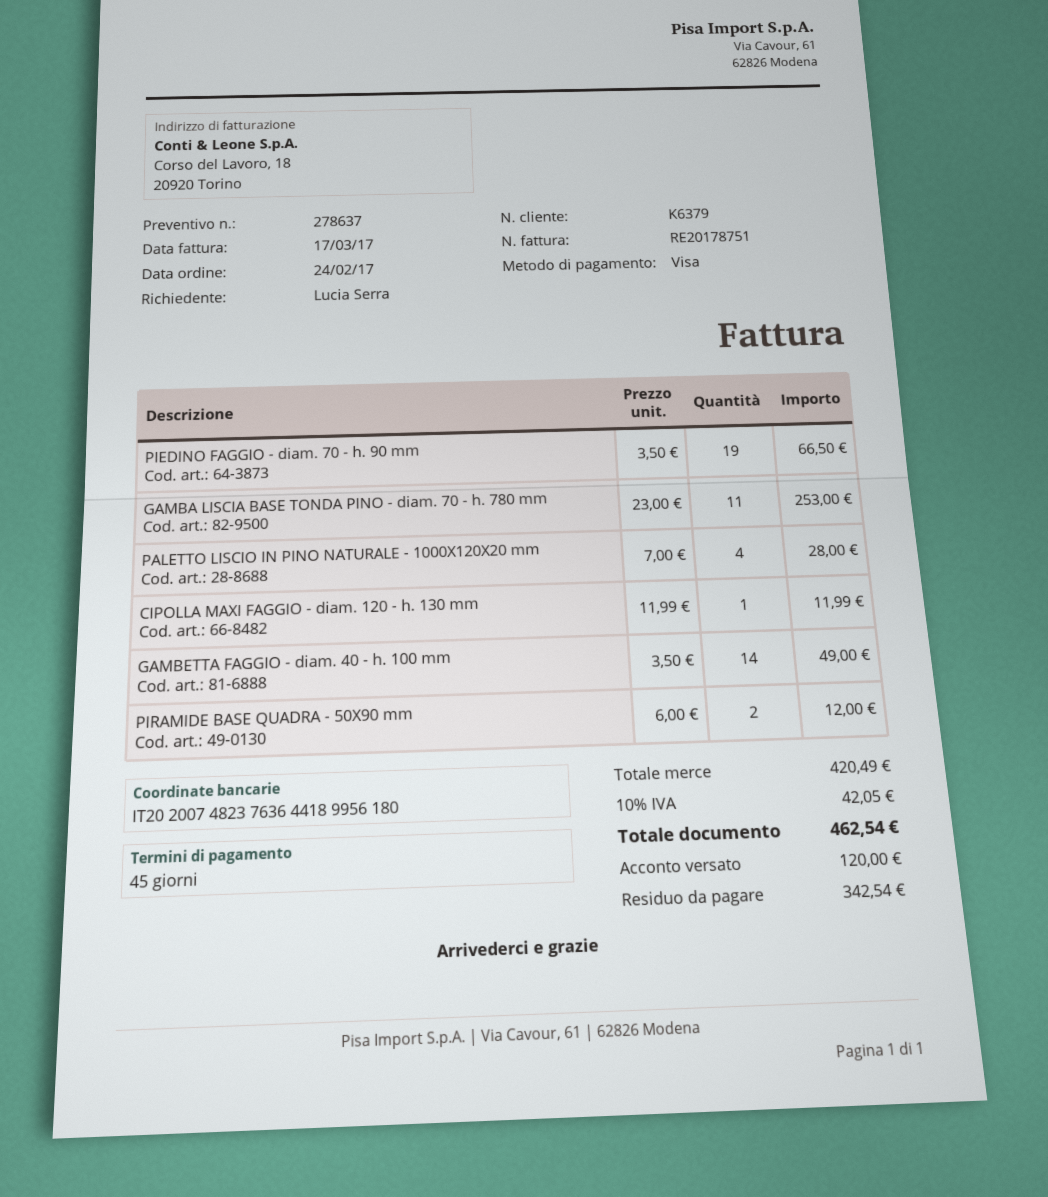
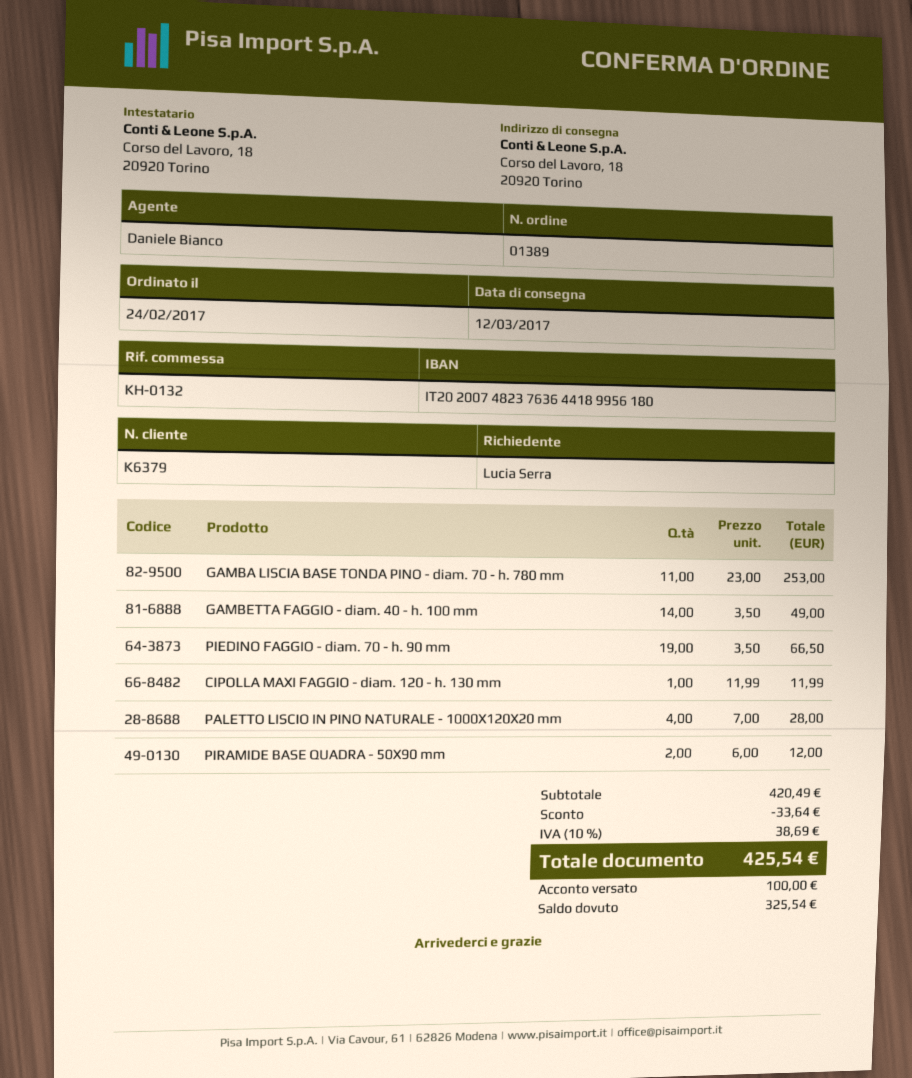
discount: none -> 33.64
tax: 10% = 42.05 -> 10% = 38.69
total: 462.54 -> 425.54
deposit: 120.00 -> 100.00
balance: 342.54 -> 325.54

